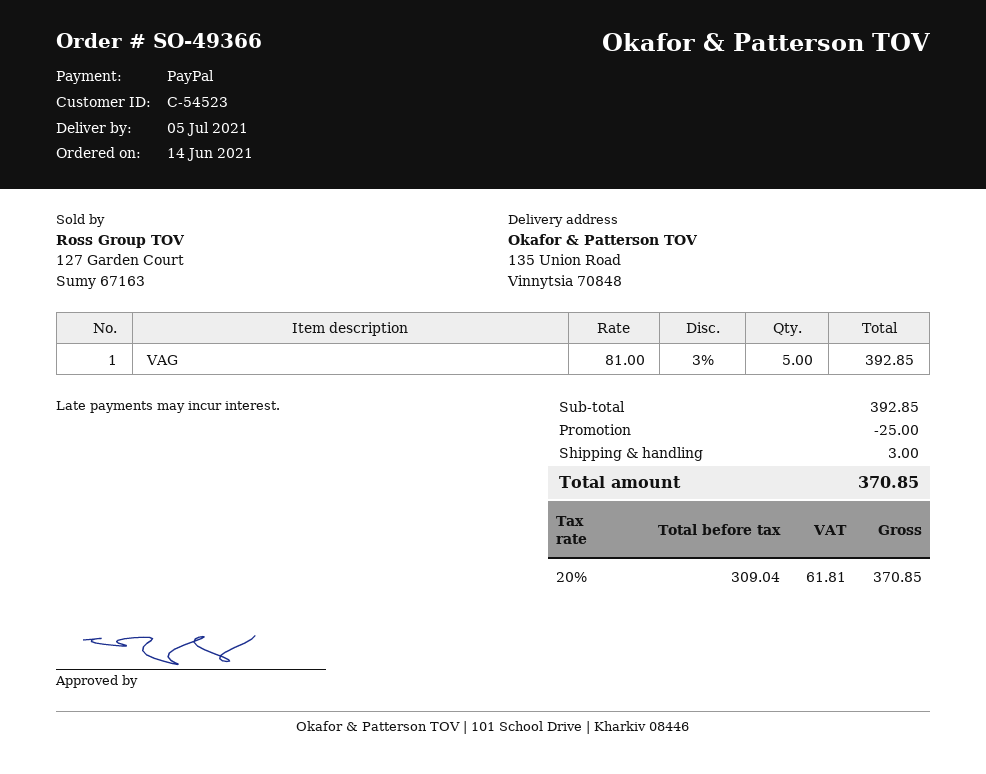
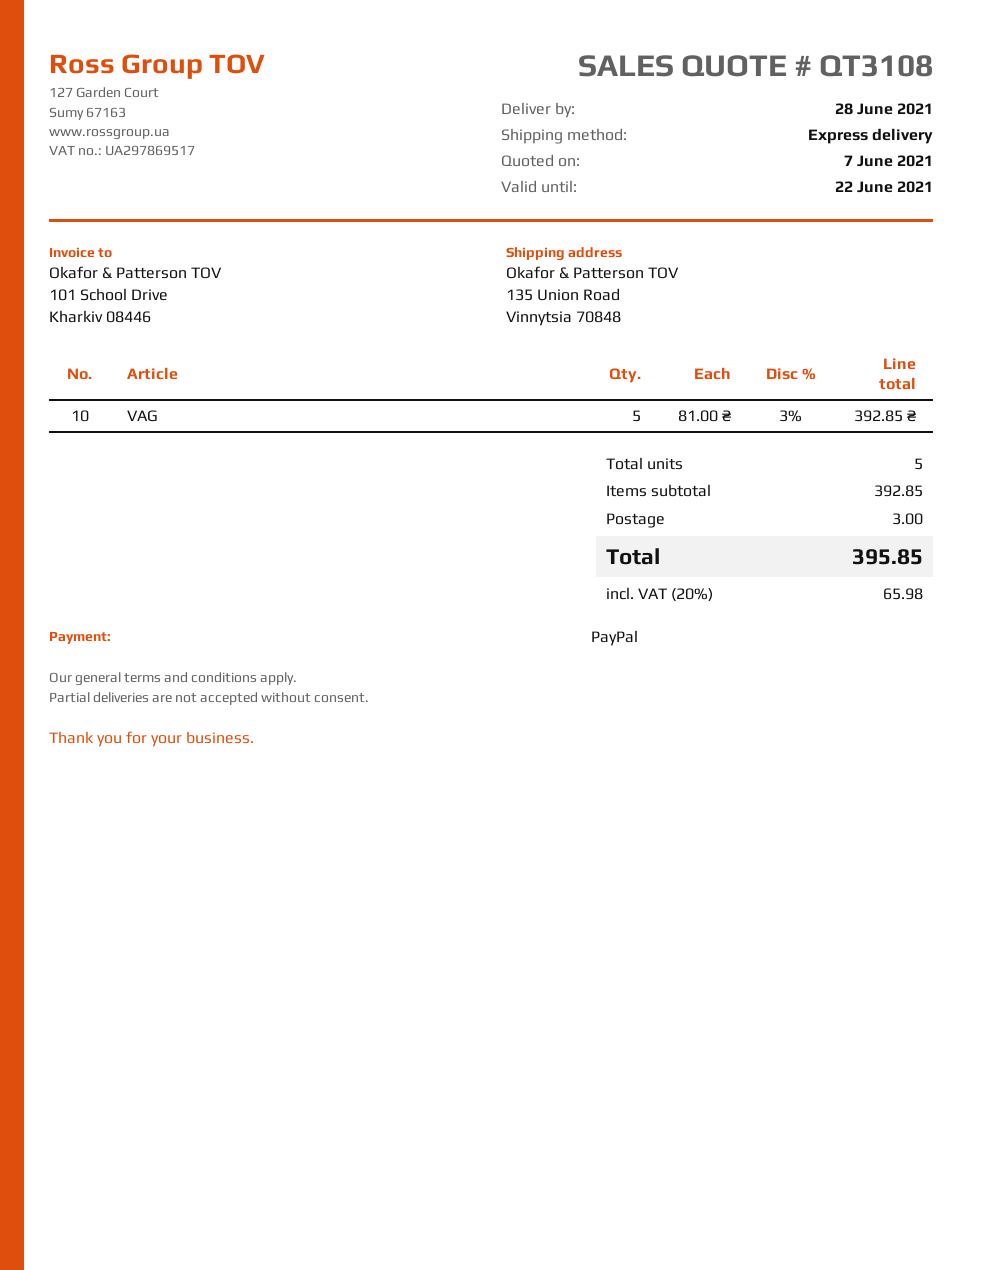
delivery date: 2021-07-05 -> 2021-06-28
discount: 25.00 -> none
tax: 20% = 61.81 -> 20% = 65.98
total: 370.85 -> 395.85

